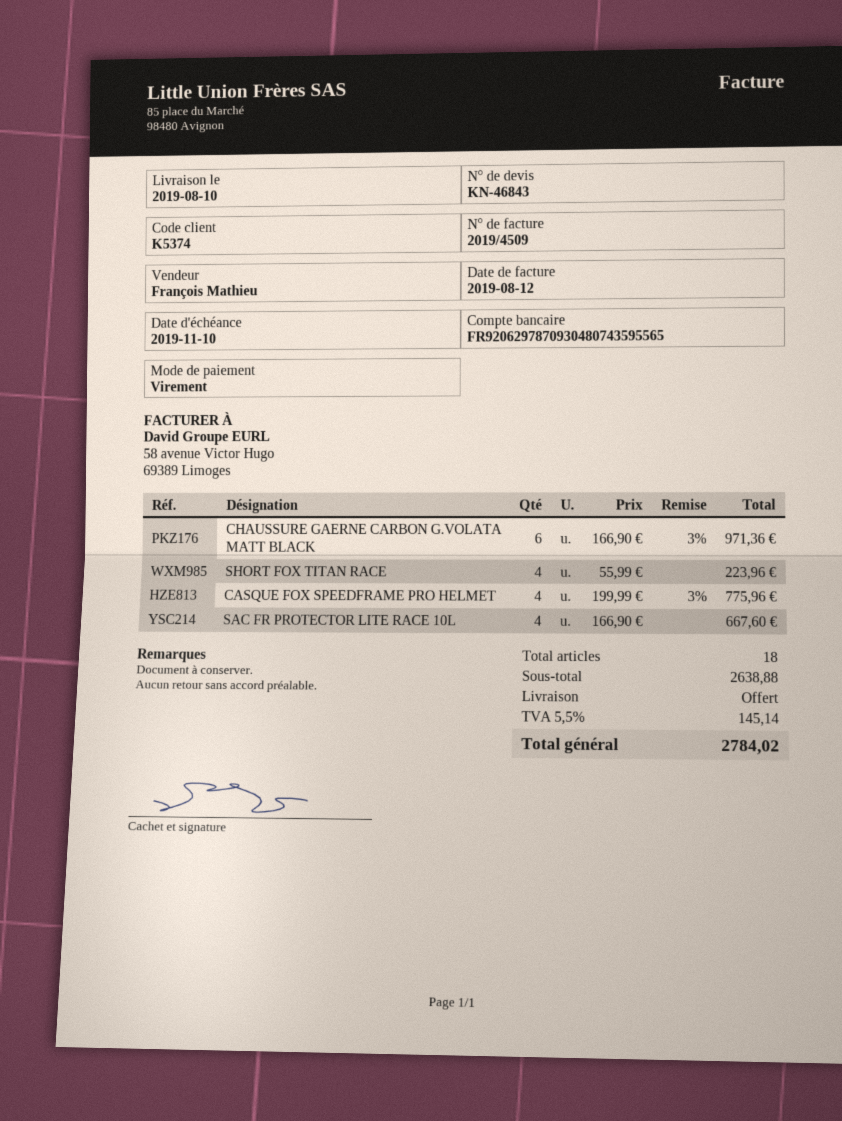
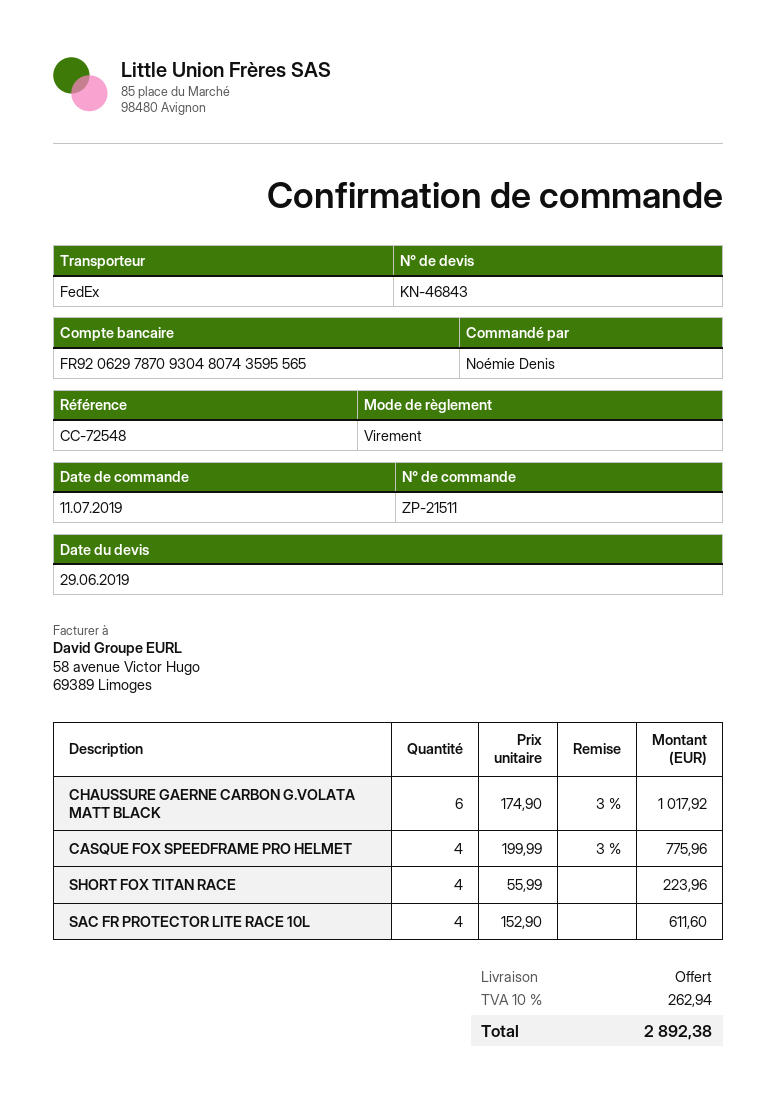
CHAUSSURE GAERNE CARBON G.VOLATA MATT BLACK: 6 x 166.90 - 3% = 971.36 -> 6 x 174.90 - 3% = 1017.92
SAC FR PROTECTOR LITE RACE 10L: 4 x 166.90 = 667.60 -> 4 x 152.90 = 611.60
tax: 5.5% = 145.14 -> 10% = 262.94
total: 2784.02 -> 2892.38

